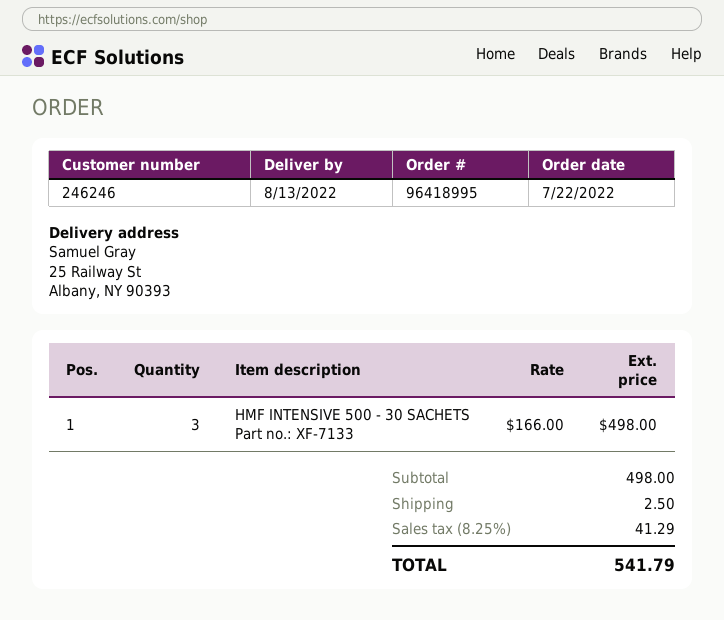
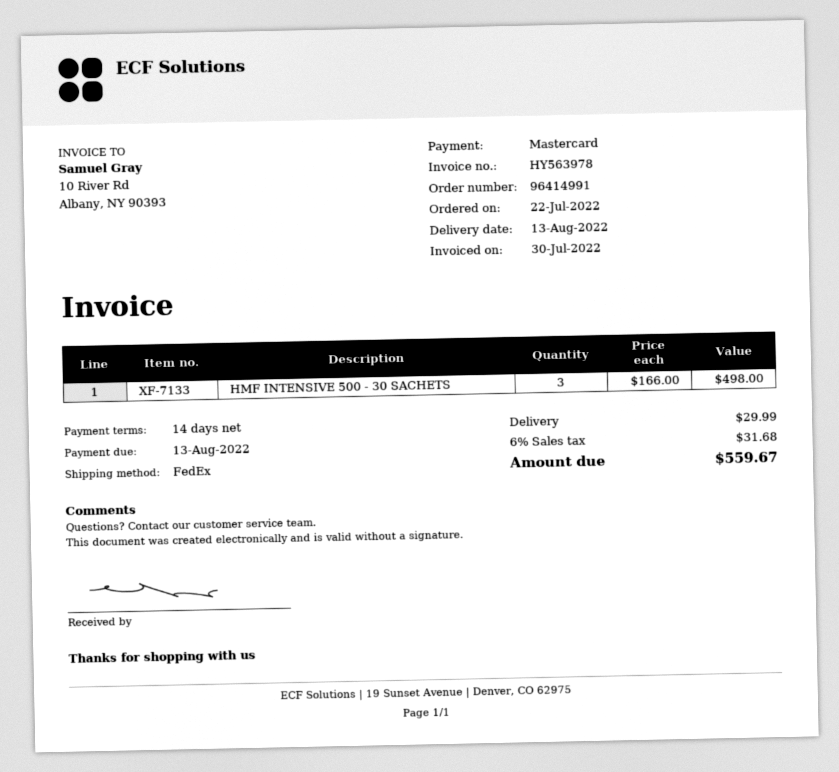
order number: 96418995 -> 96414991
shipping: 2.50 -> 29.99
tax: 8.25% = 41.29 -> 6% = 31.68
total: 541.79 -> 559.67

